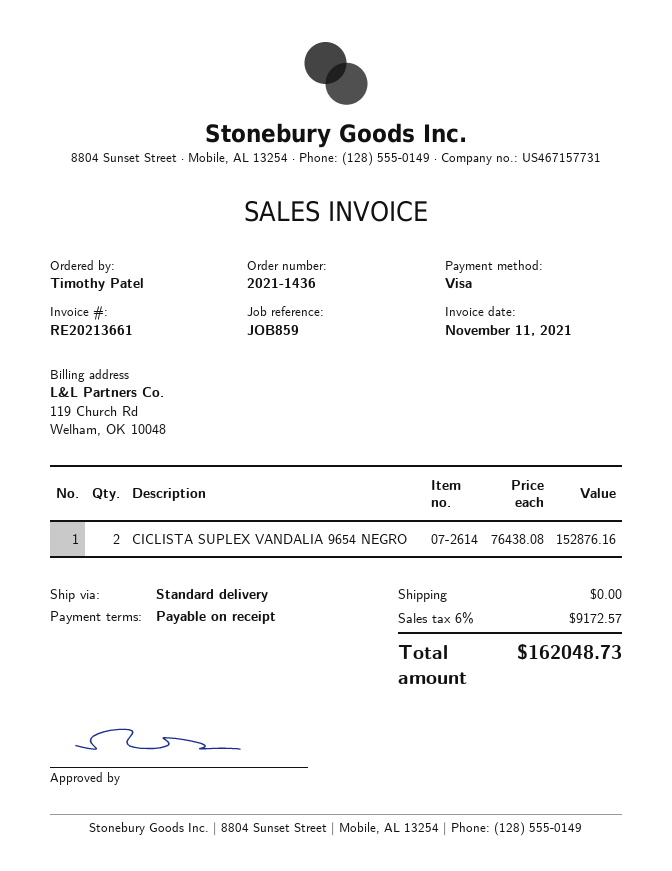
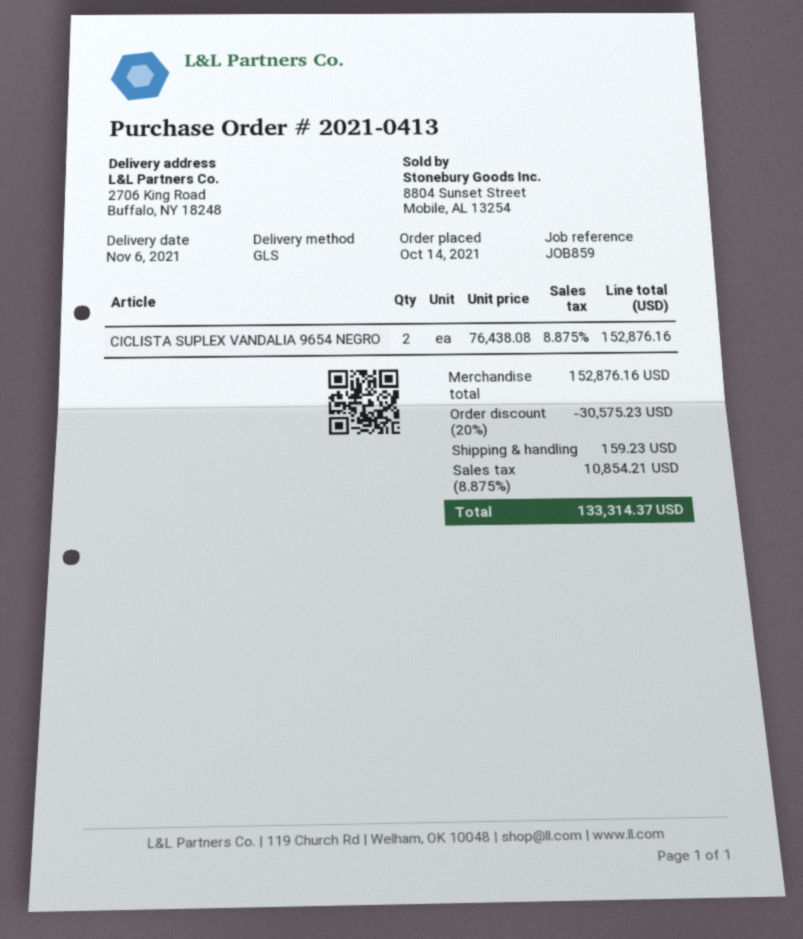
order number: 2021-1436 -> 2021-0413
shipping method: standard -> GLS
discount: none -> 20% = 30575.23
shipping: 0.00 -> 159.23
tax: 6% = 9172.57 -> 8.875% = 10854.21
total: 162048.73 -> 133314.37

